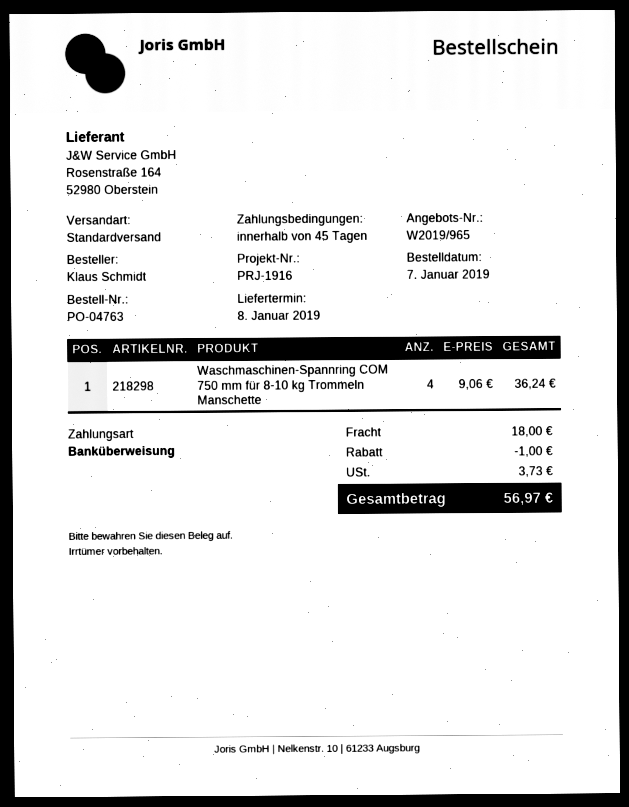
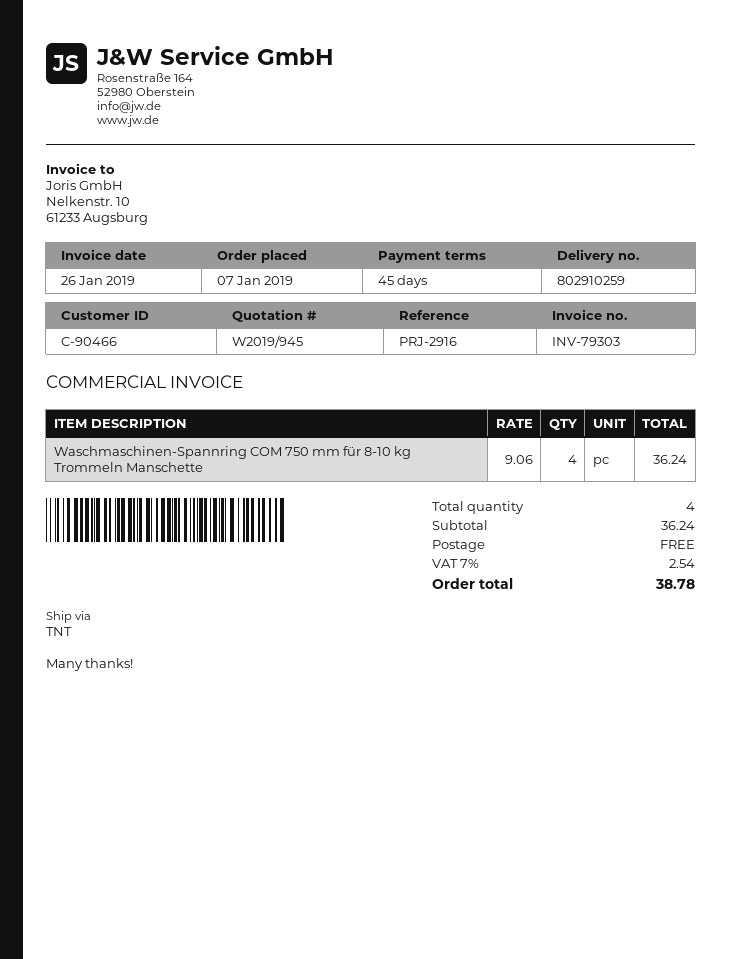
quote number: W2019/965 -> W2019/945
reference: PRJ-1916 -> PRJ-2916
shipping method: standard -> TNT
discount: 1.00 -> none
shipping: 18.00 -> 0.00
tax: 3.73 -> 2.54
total: 56.97 -> 38.78

